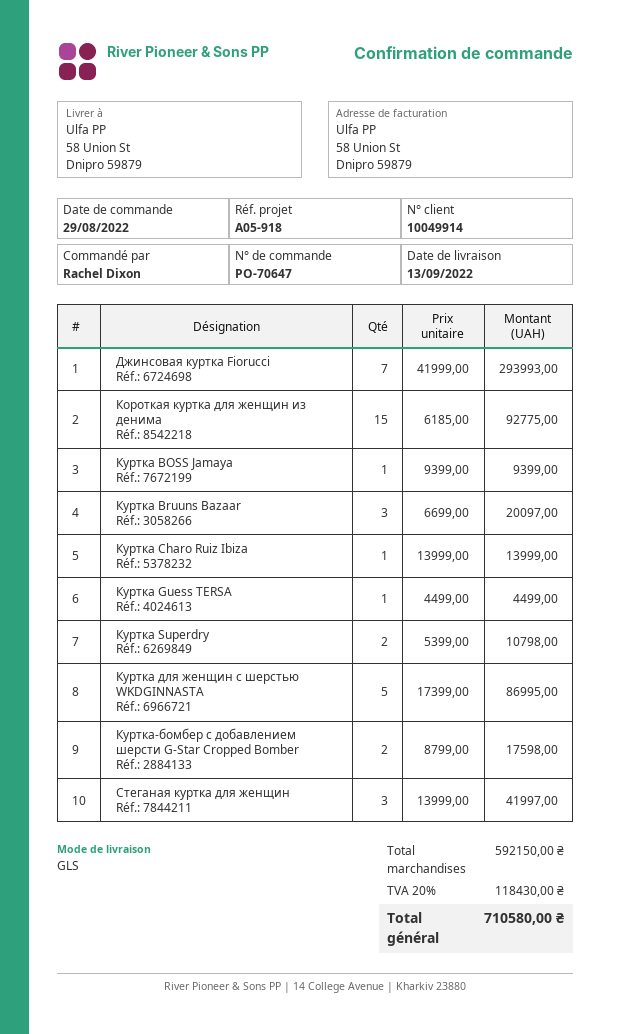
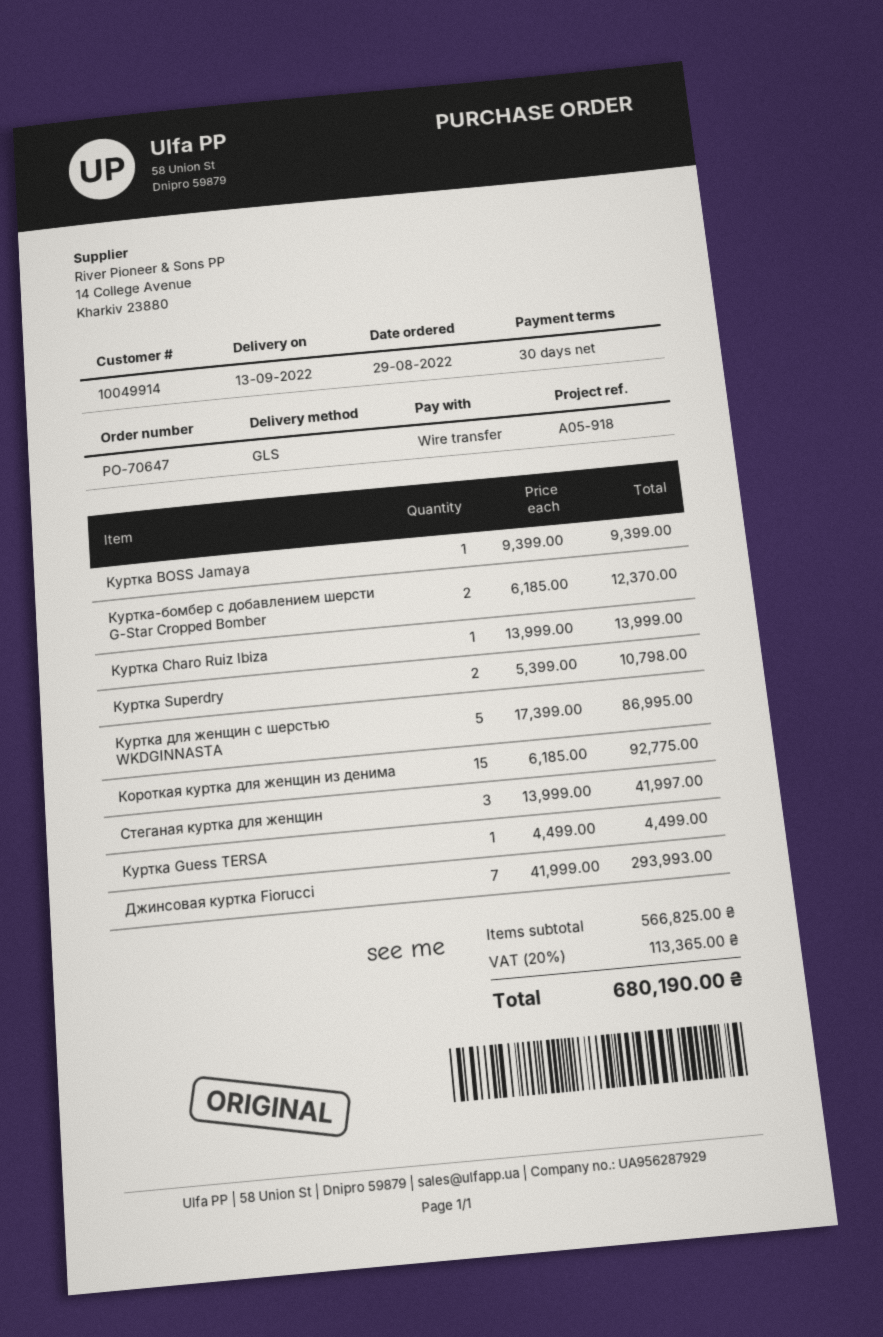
Куртка Bruuns Bazaar: 3 x 6699.00 = 20097.00 -> none
Куртка-бомбер с добавлением шерсти G-Star Cropped Bomber: 2 x 8799.00 = 17598.00 -> 2 x 6185.00 = 12370.00
subtotal: 592150.00 -> 566825.00
tax: 20% = 118430.00 -> 20% = 113365.00
total: 710580.00 -> 680190.00

